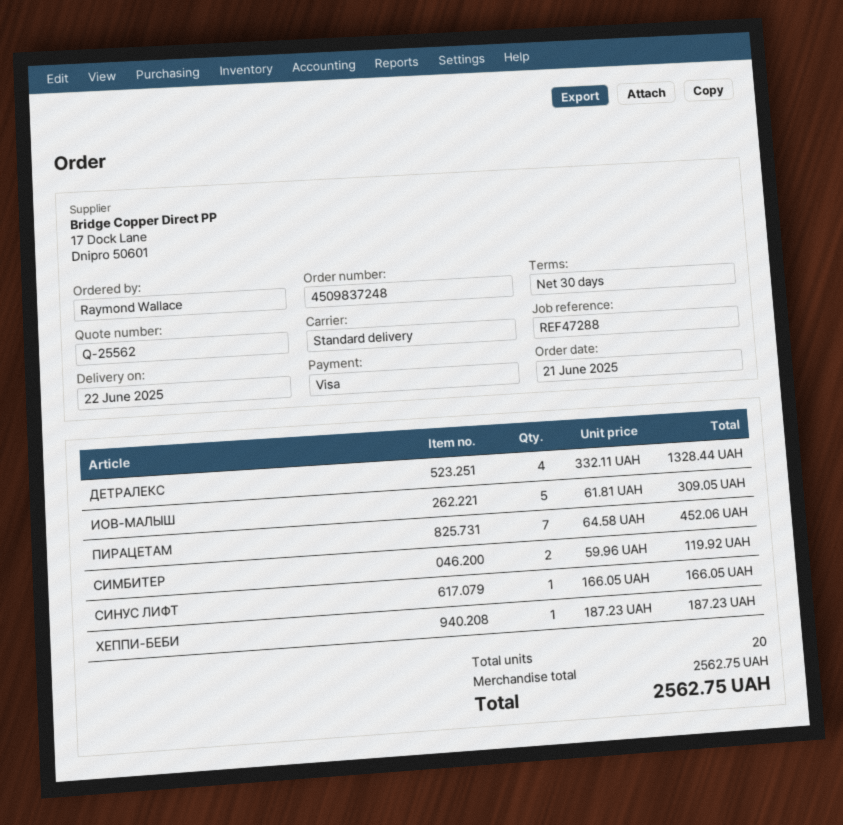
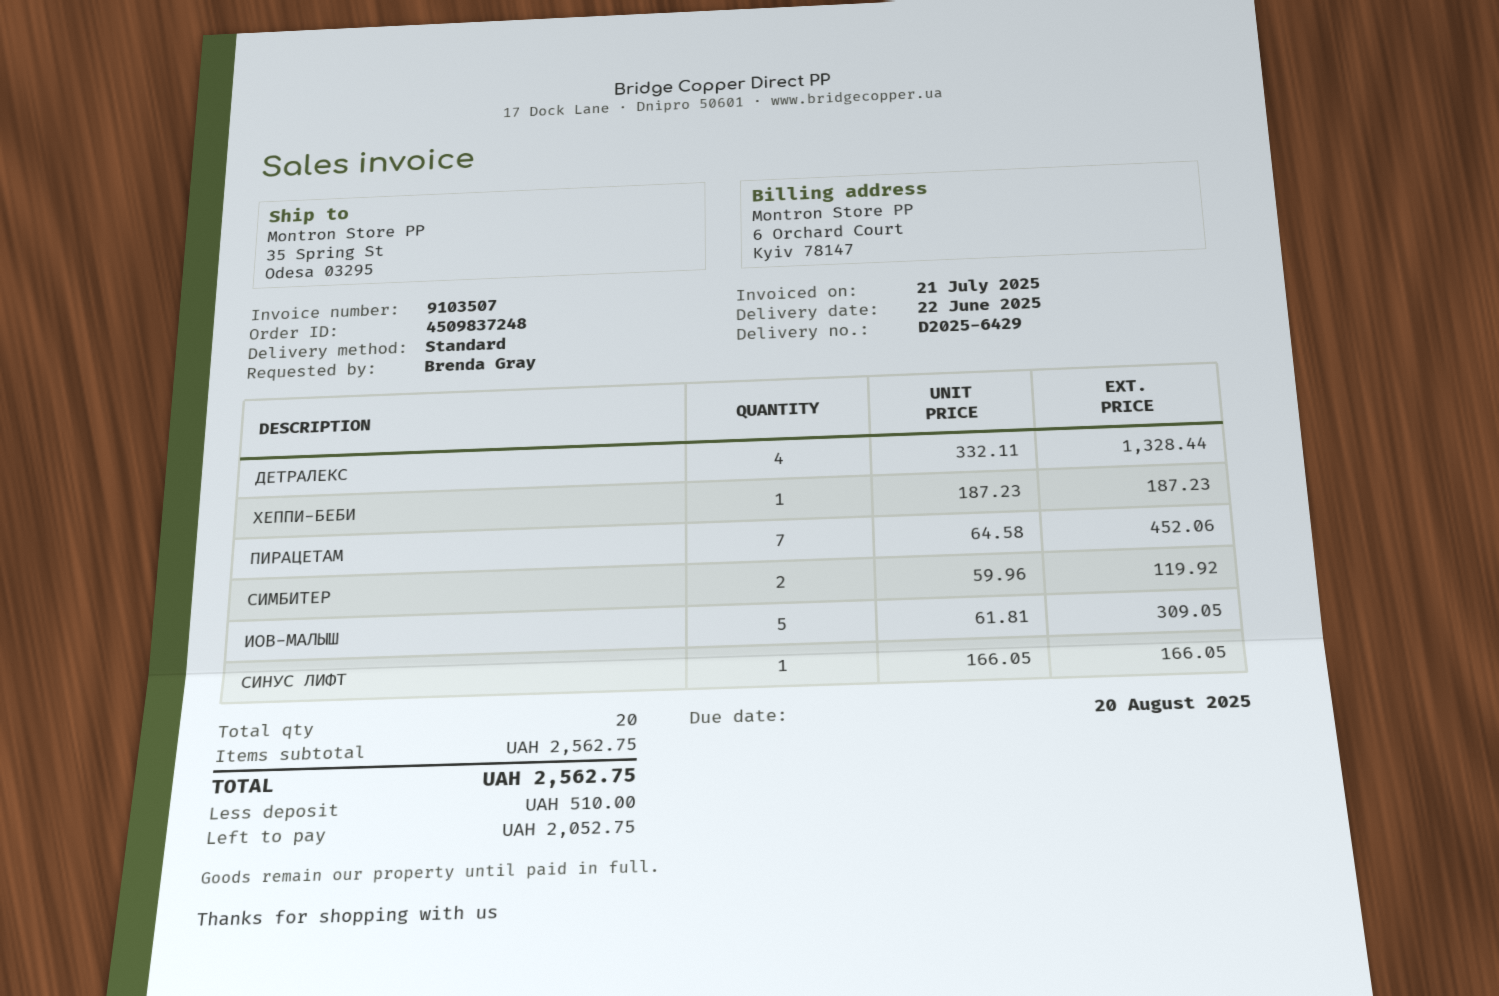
ordered by: Raymond Wallace -> Brenda Gray

